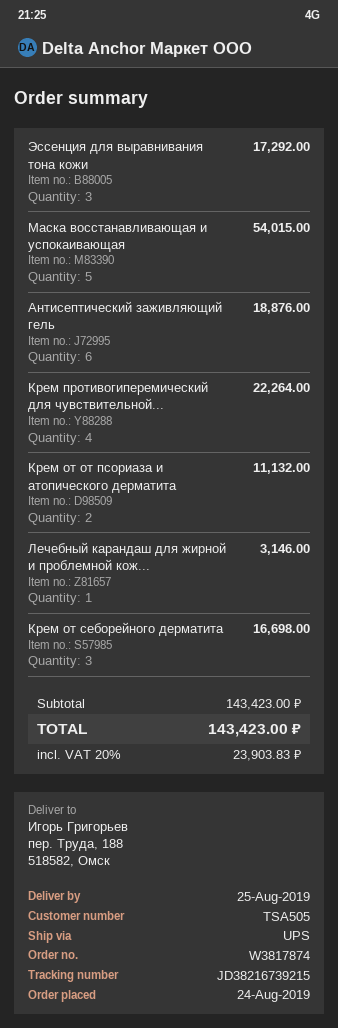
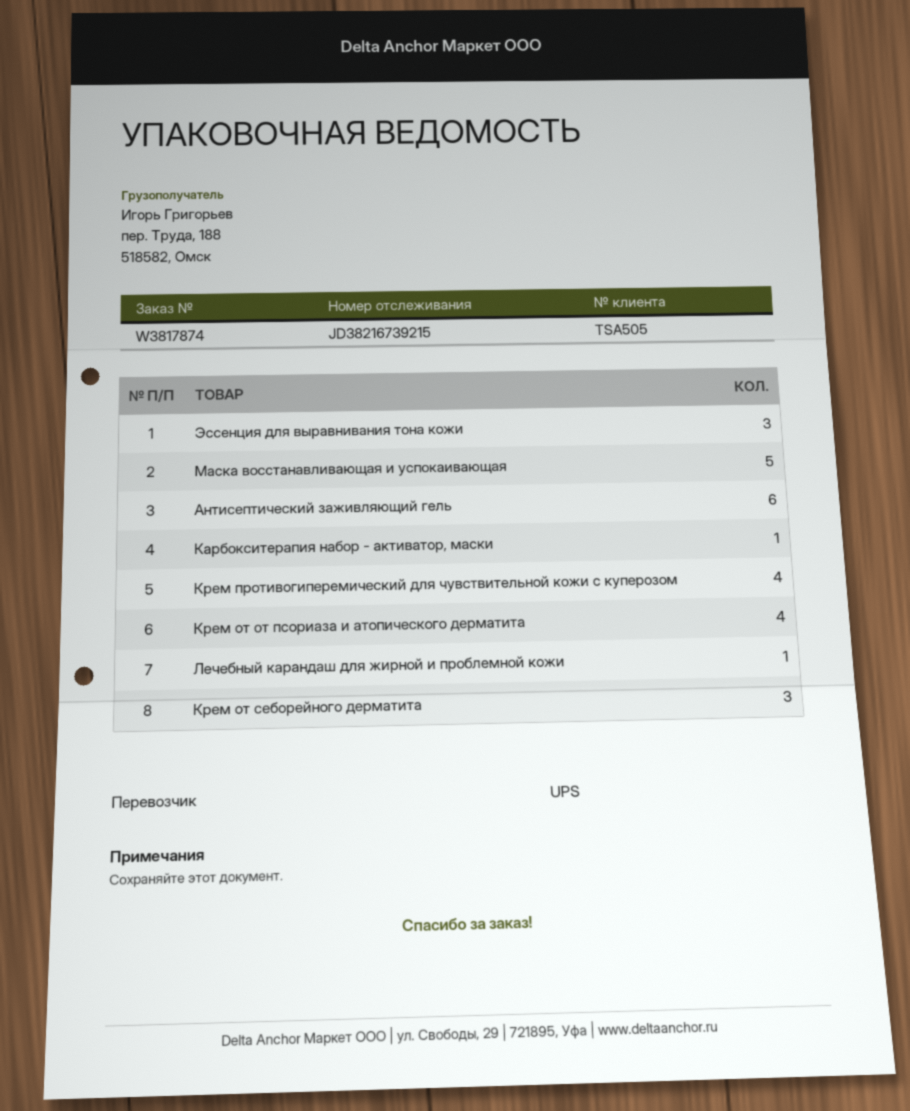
Крем от от псориаза и атопического дерматита: 2 -> 4
Карбокситерапия набор - активатор, маски: none -> 1

